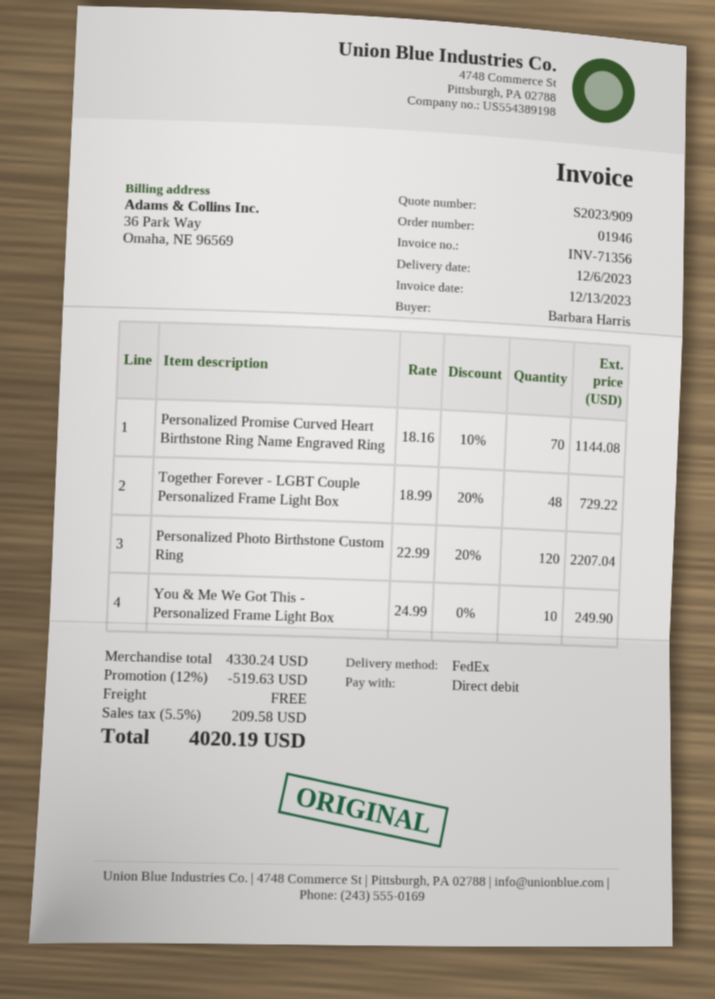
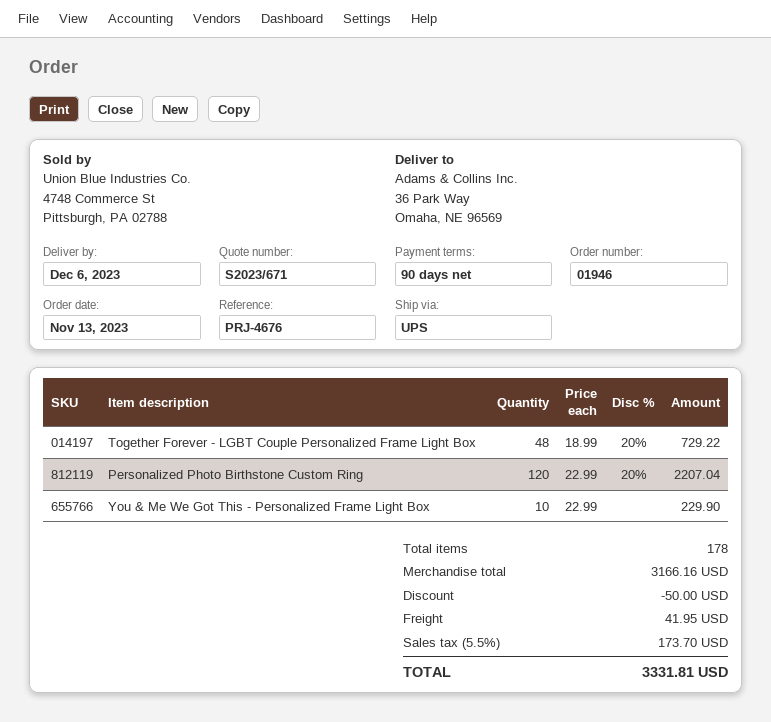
quote number: S2023/909 -> S2023/671
shipping method: FedEx -> UPS
Personalized Promise Curved Heart Birthstone Ring Name Engraved Ring: 70 x 18.16 - 10% = 1144.08 -> none
You & Me We Got This - Personalized Frame Light Box: 10 x 24.99 = 249.90 -> 10 x 22.99 = 229.90
subtotal: 4330.24 -> 3166.16
discount: 519.63 -> 50.00
shipping: 0.00 -> 41.95
tax: 5.5% = 209.58 -> 5.5% = 173.70
total: 4020.19 -> 3331.81

